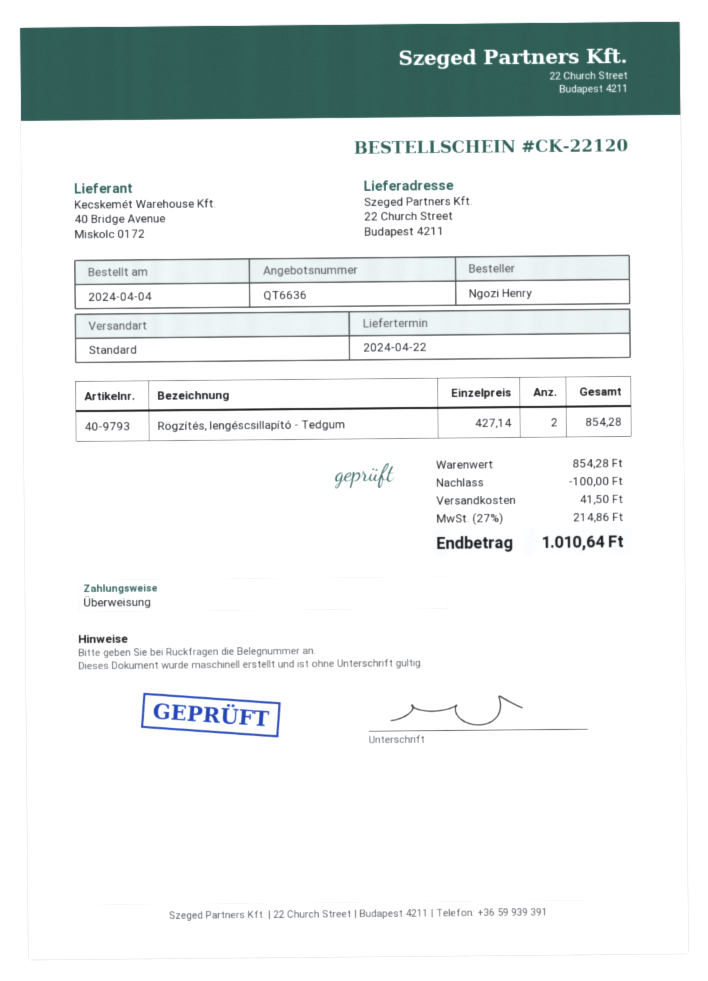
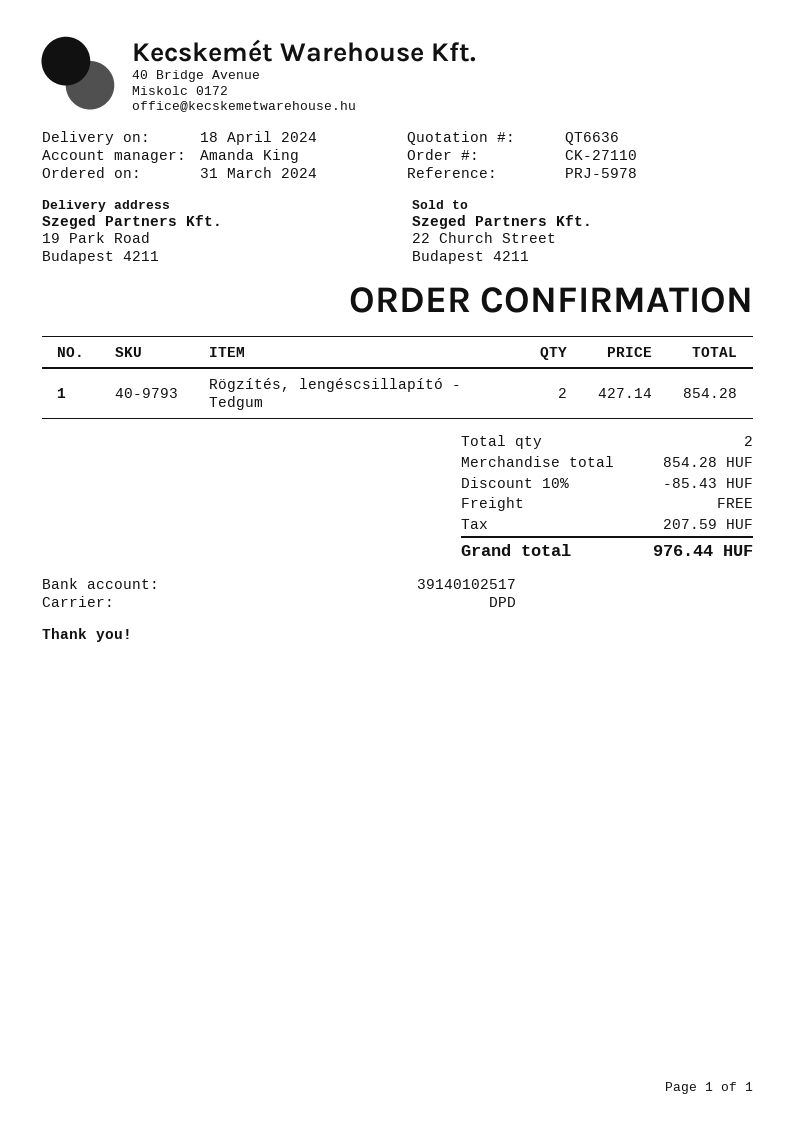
order number: CK-22120 -> CK-27110
order date: 2024-04-04 -> 2024-03-31
delivery date: 2024-04-22 -> 2024-04-18
shipping method: standard -> DPD
ship to: 22 Church Street, Budapest 4211 -> 19 Park Road, Budapest 4211
discount: 100.00 -> 85.43
shipping: 41.50 -> 0.00
tax: 214.86 -> 207.59
total: 1010.64 -> 976.44

